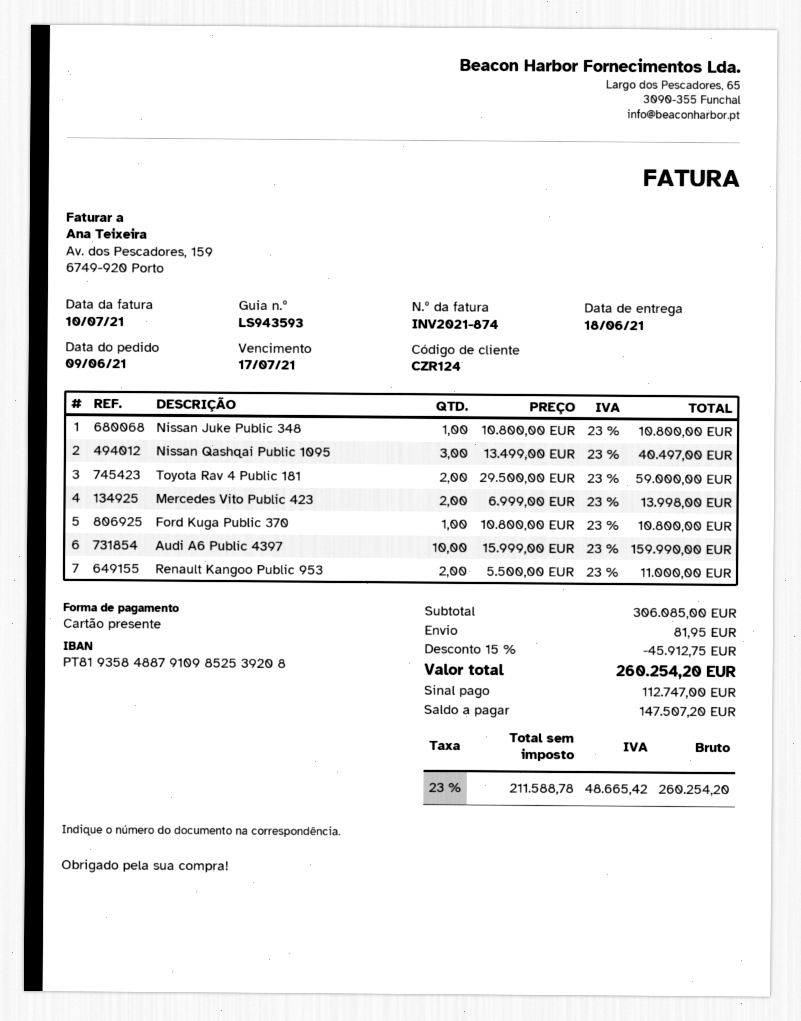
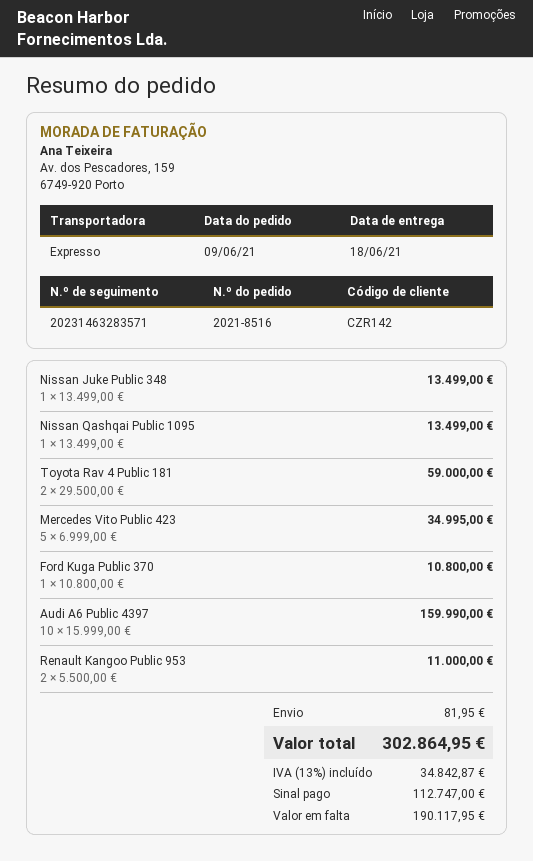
customer number: CZR124 -> CZR142
Nissan Juke Public 348: 1 x 10800.00 = 10800.00 -> 1 x 13499.00 = 13499.00
Nissan Qashqai Public 1095: 3 x 13499.00 = 40497.00 -> 1 x 13499.00 = 13499.00
Mercedes Vito Public 423: 2 x 6999.00 = 13998.00 -> 5 x 6999.00 = 34995.00
discount: 15% = 45912.75 -> none
tax: 23% = 48665.42 -> 13% = 34842.87
total: 260254.20 -> 302864.95
balance: 147507.20 -> 190117.95

